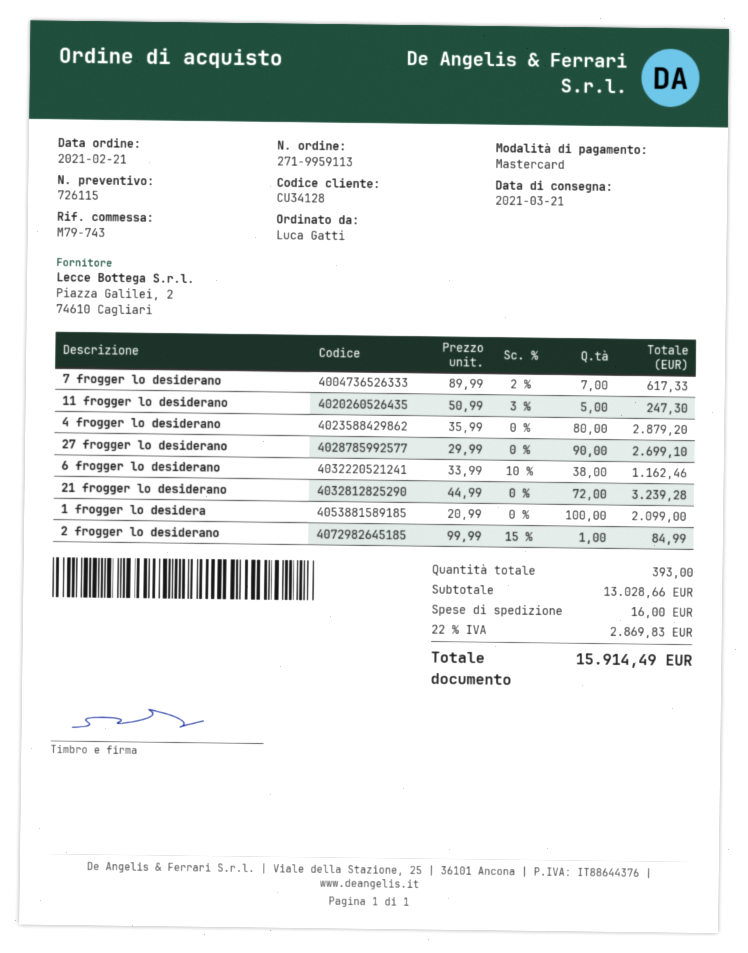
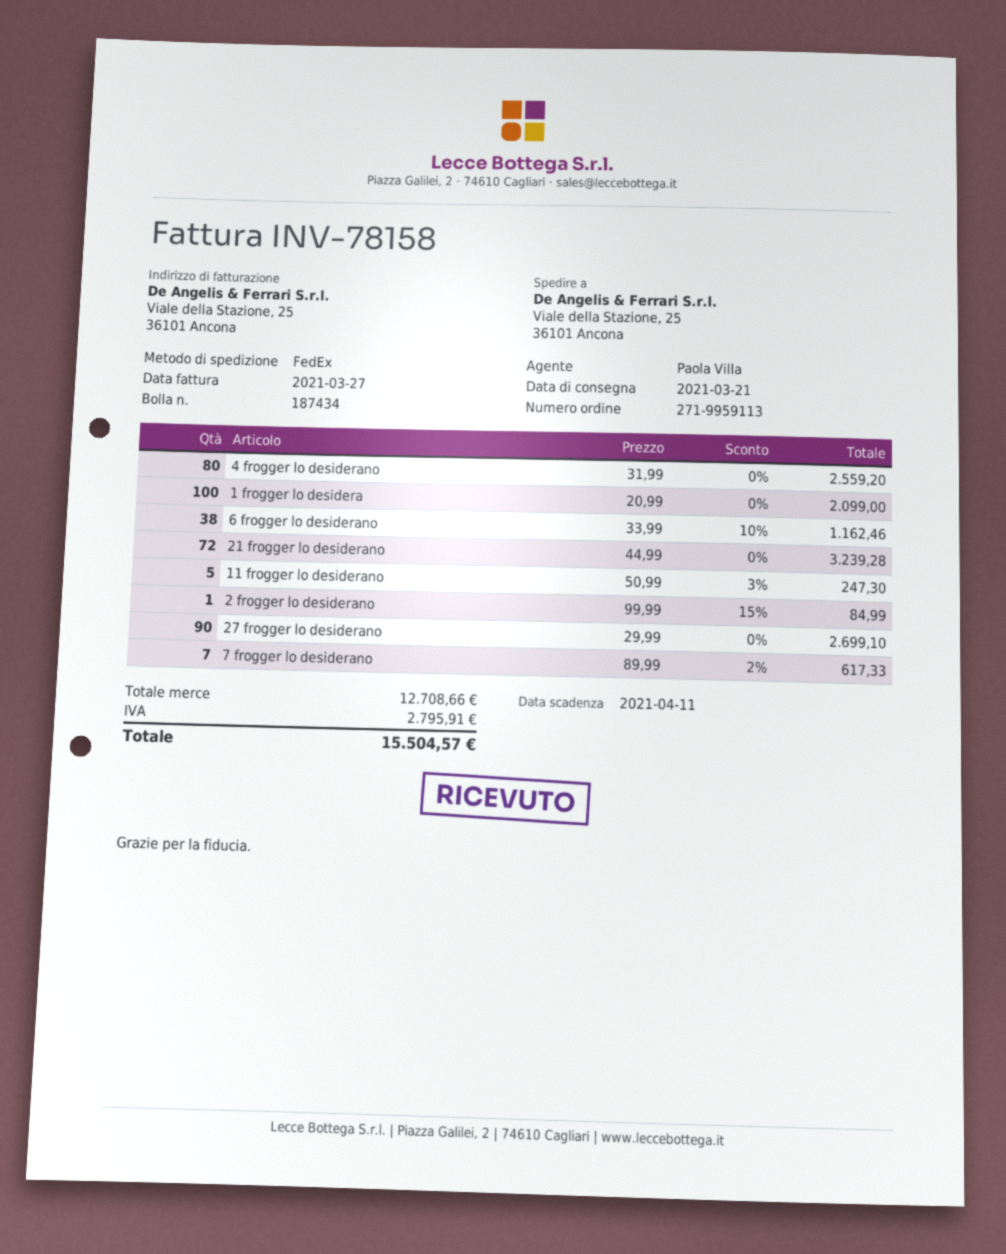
4 frogger lo desiderano: 80 x 35.99 = 2879.20 -> 80 x 31.99 = 2559.20
subtotal: 13028.66 -> 12708.66
shipping: 16.00 -> none
tax: 2869.83 -> 2795.91
total: 15914.49 -> 15504.57

